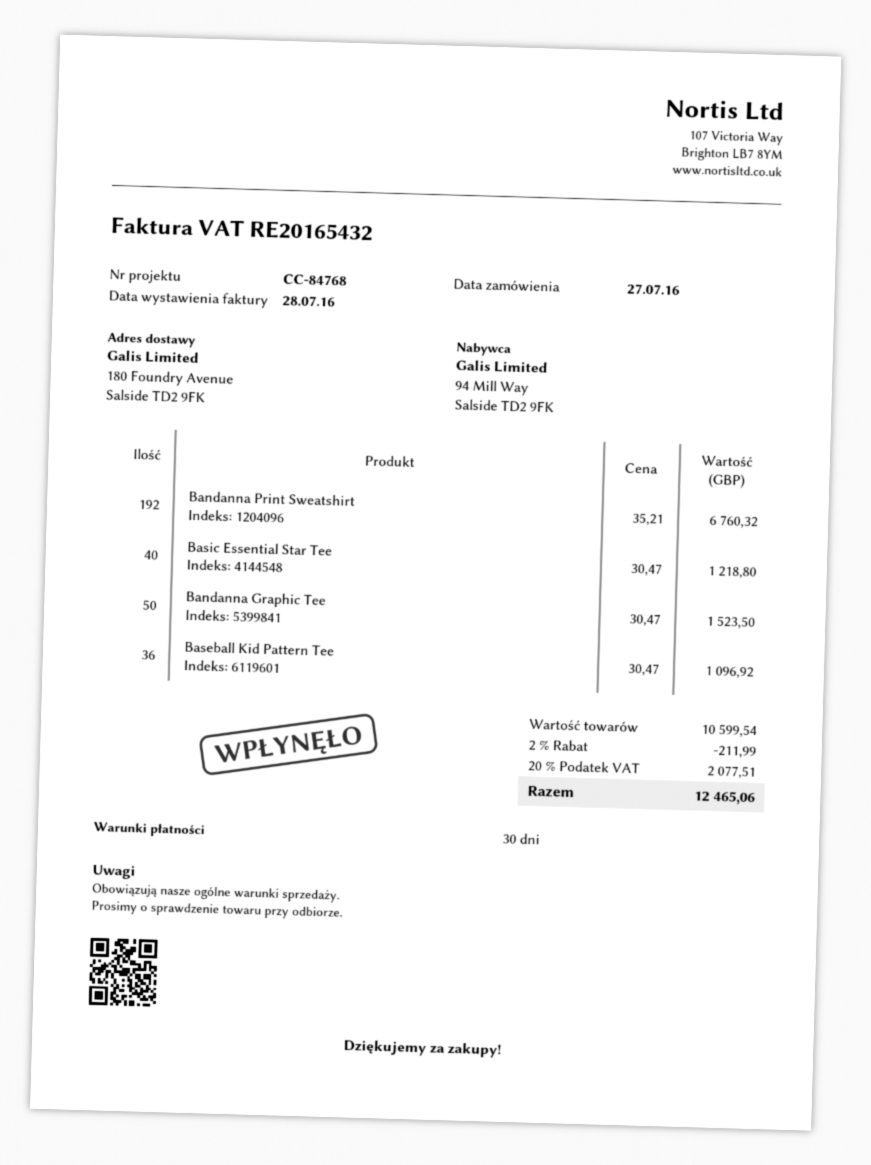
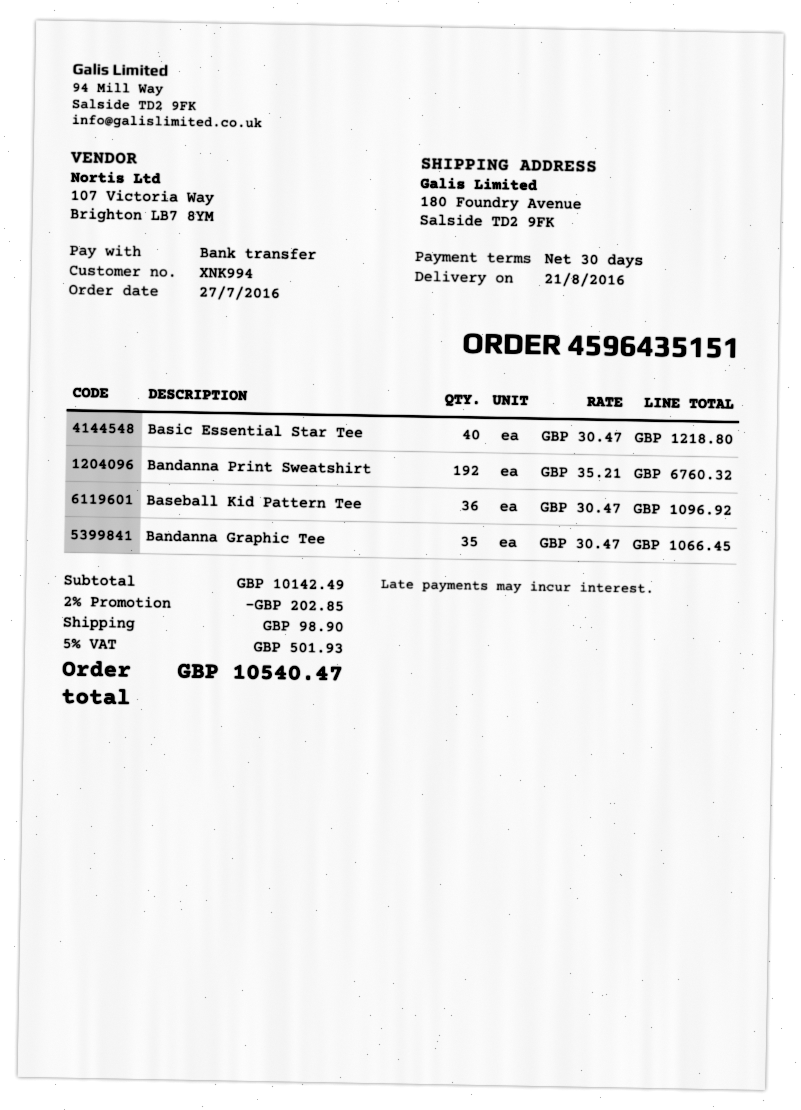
Bandanna Graphic Tee: 50 x 30.47 = 1523.50 -> 35 x 30.47 = 1066.45
subtotal: 10599.54 -> 10142.49
discount: 2% = 211.99 -> 2% = 202.85
shipping: none -> 98.90
tax: 20% = 2077.51 -> 5% = 501.93
total: 12465.06 -> 10540.47

